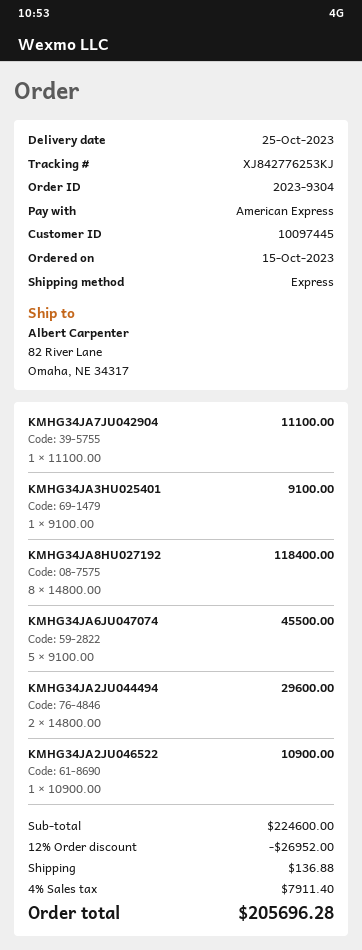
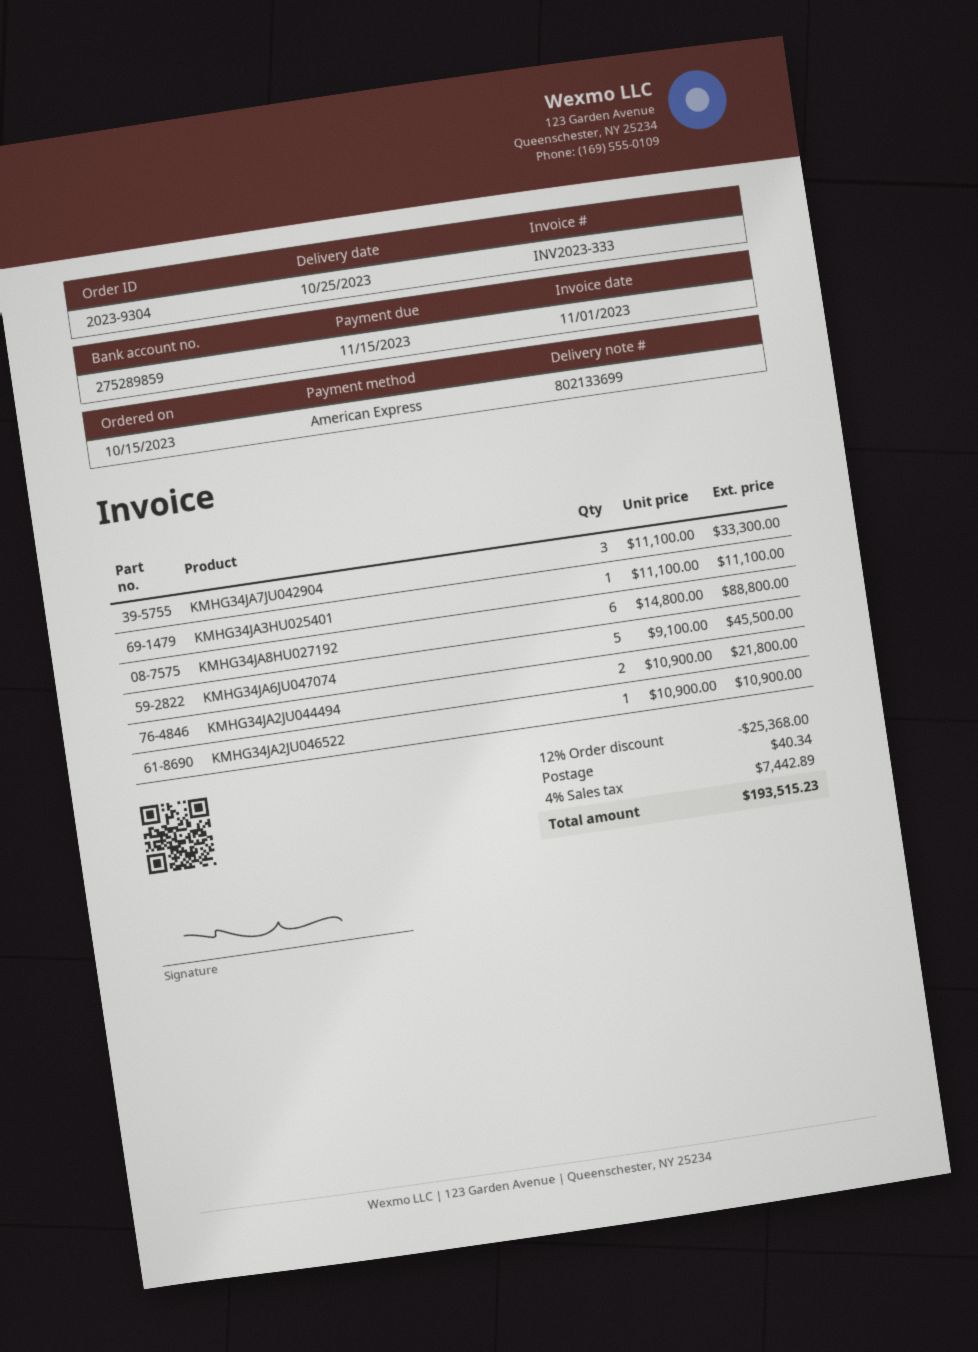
KMHG34JA7JU042904: 1 x 11100.00 = 11100.00 -> 3 x 11100.00 = 33300.00
KMHG34JA3HU025401: 1 x 9100.00 = 9100.00 -> 1 x 11100.00 = 11100.00
KMHG34JA8HU027192: 8 x 14800.00 = 118400.00 -> 6 x 14800.00 = 88800.00
KMHG34JA2JU044494: 2 x 14800.00 = 29600.00 -> 2 x 10900.00 = 21800.00
discount: 12% = 26952.00 -> 12% = 25368.00
shipping: 136.88 -> 40.34
tax: 4% = 7911.40 -> 4% = 7442.89
total: 205696.28 -> 193515.23

